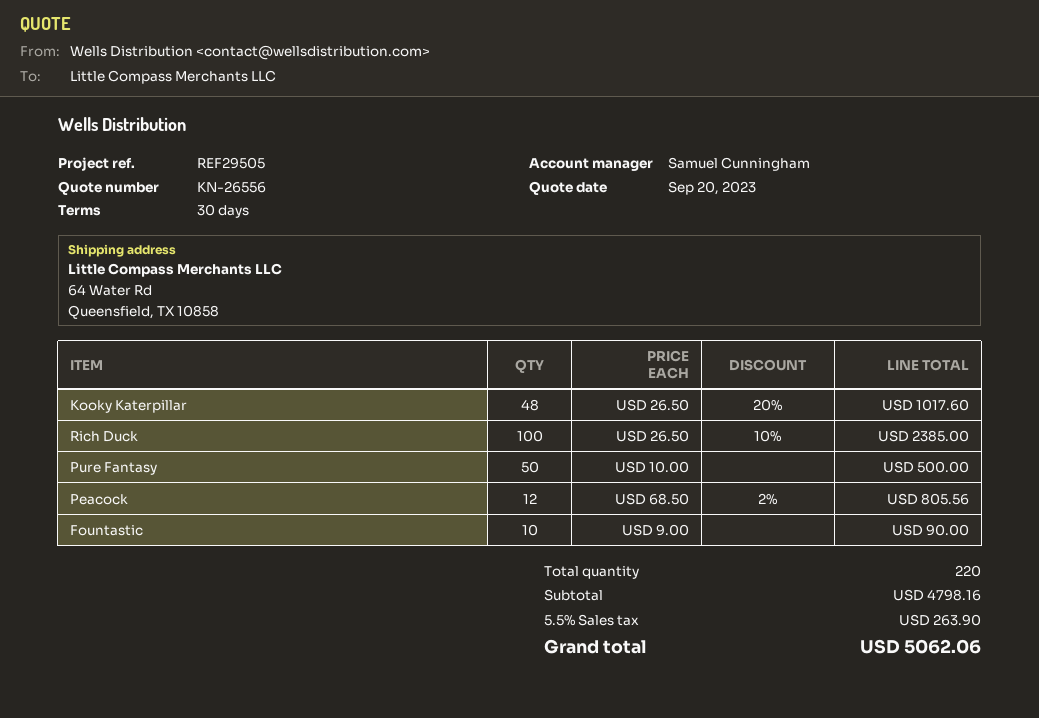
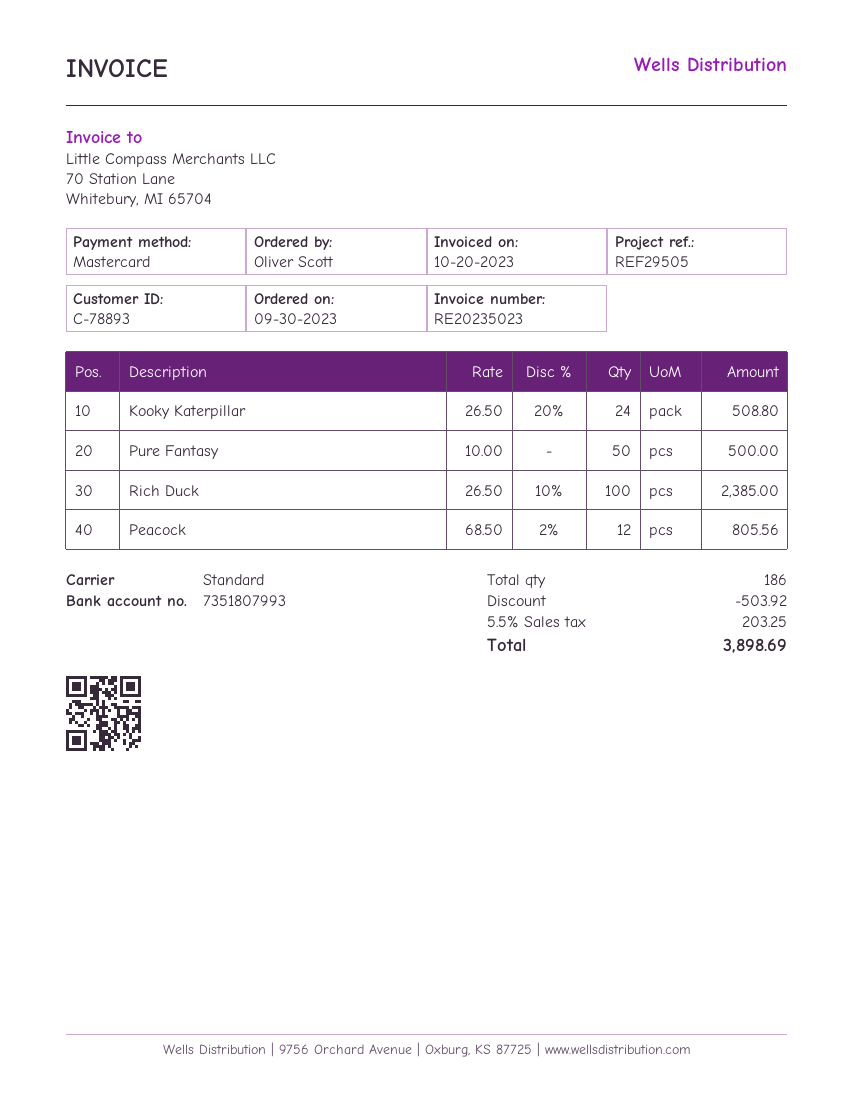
Kooky Katerpillar: 48 x 26.50 - 20% = 1017.60 -> 24 x 26.50 - 20% = 508.80
Fountastic: 10 x 9.00 = 90.00 -> none
total quantity: 220 -> 186
discount: none -> 503.92
tax: 5.5% = 263.90 -> 5.5% = 203.25
total: 5062.06 -> 3898.69

